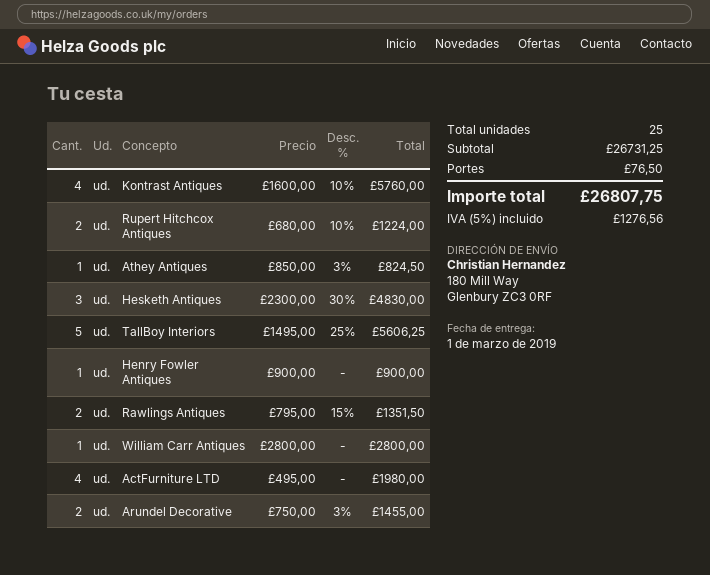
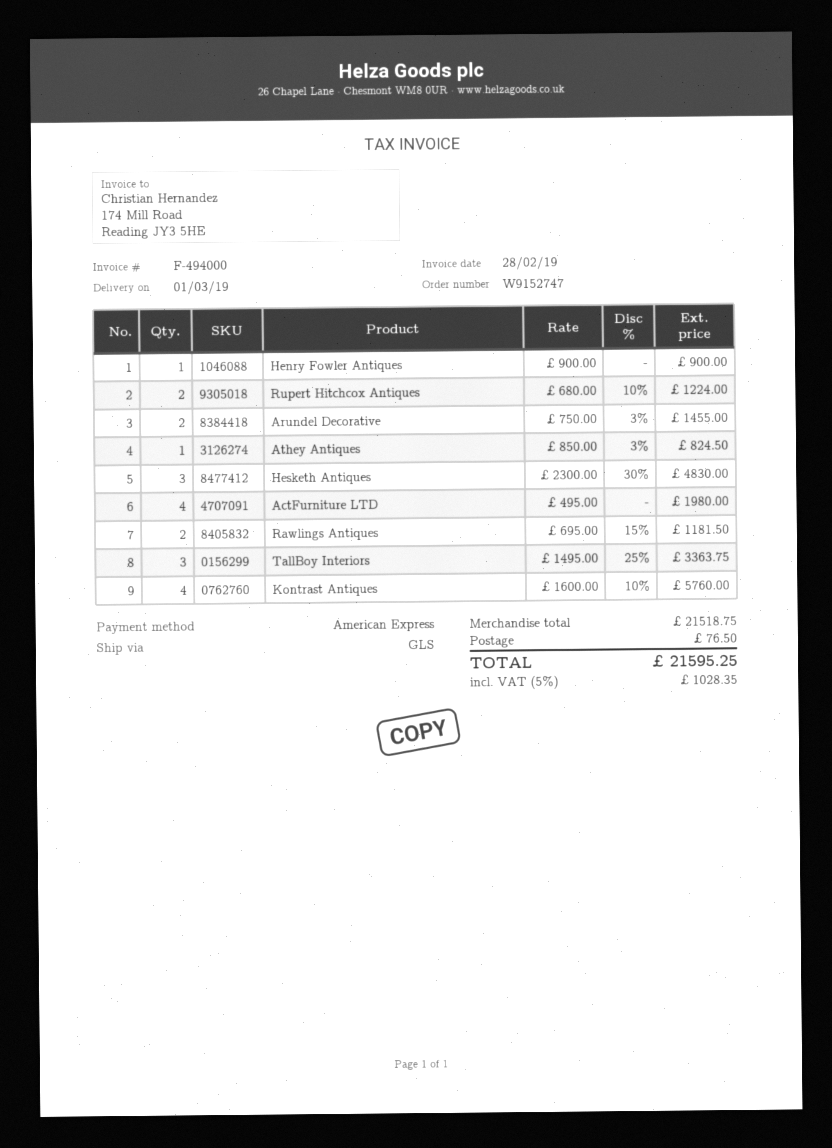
TallBoy Interiors: 5 x 1495.00 - 25% = 5606.25 -> 3 x 1495.00 - 25% = 3363.75
Rawlings Antiques: 2 x 795.00 - 15% = 1351.50 -> 2 x 695.00 - 15% = 1181.50
William Carr Antiques: 1 x 2800.00 = 2800.00 -> none
subtotal: 26731.25 -> 21518.75
tax: 5% = 1276.56 -> 5% = 1028.35
total: 26807.75 -> 21595.25

